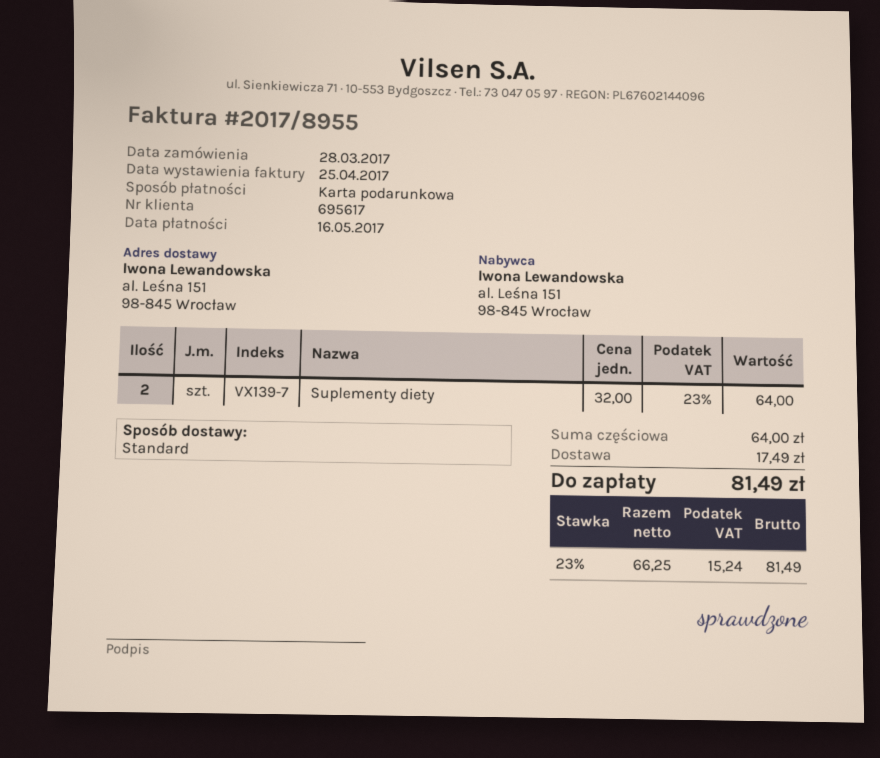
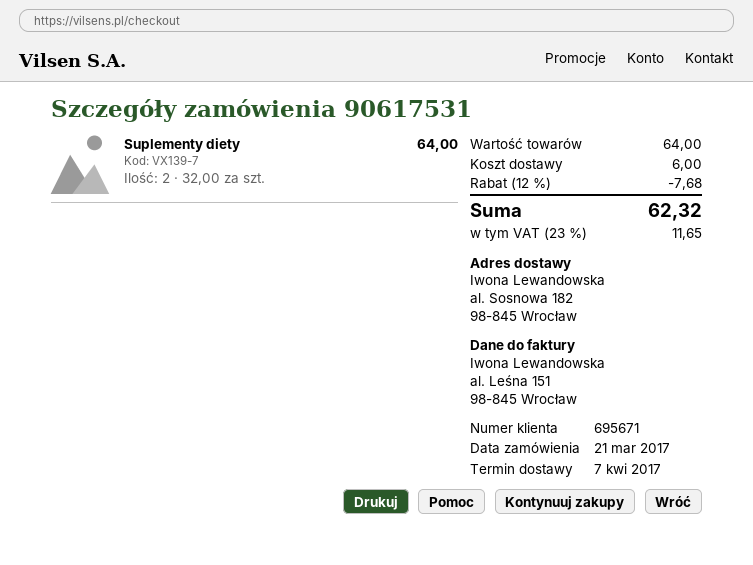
order date: 2017-03-28 -> 2017-03-21
customer number: 695617 -> 695671
ship to: al. Leśna 151, 98-845 Wrocław -> al. Sosnowa 182, 98-845 Wrocław
discount: none -> 12% = 7.68
shipping: 17.49 -> 6.00
tax: 23% = 15.24 -> 23% = 11.65
total: 81.49 -> 62.32

